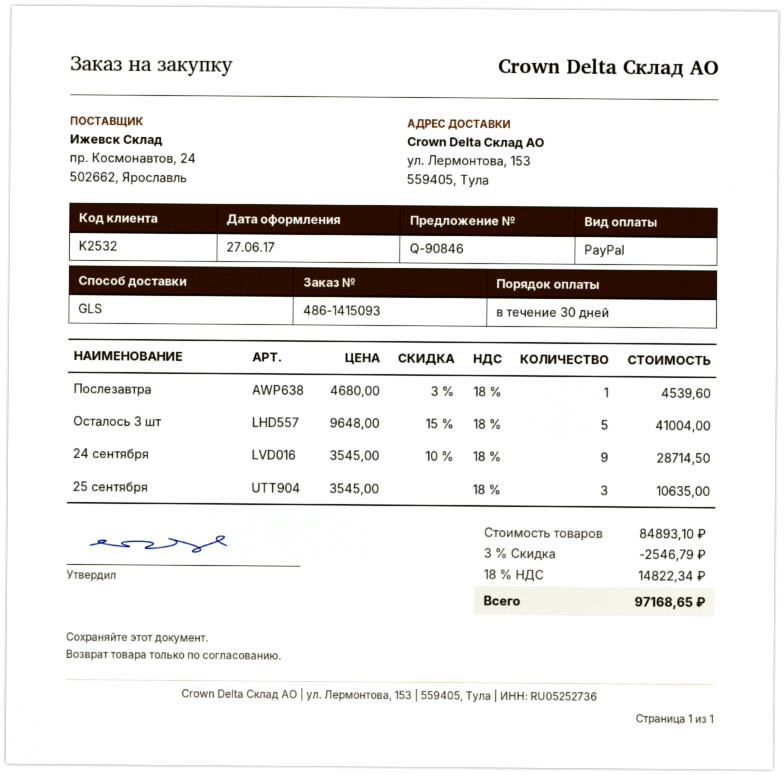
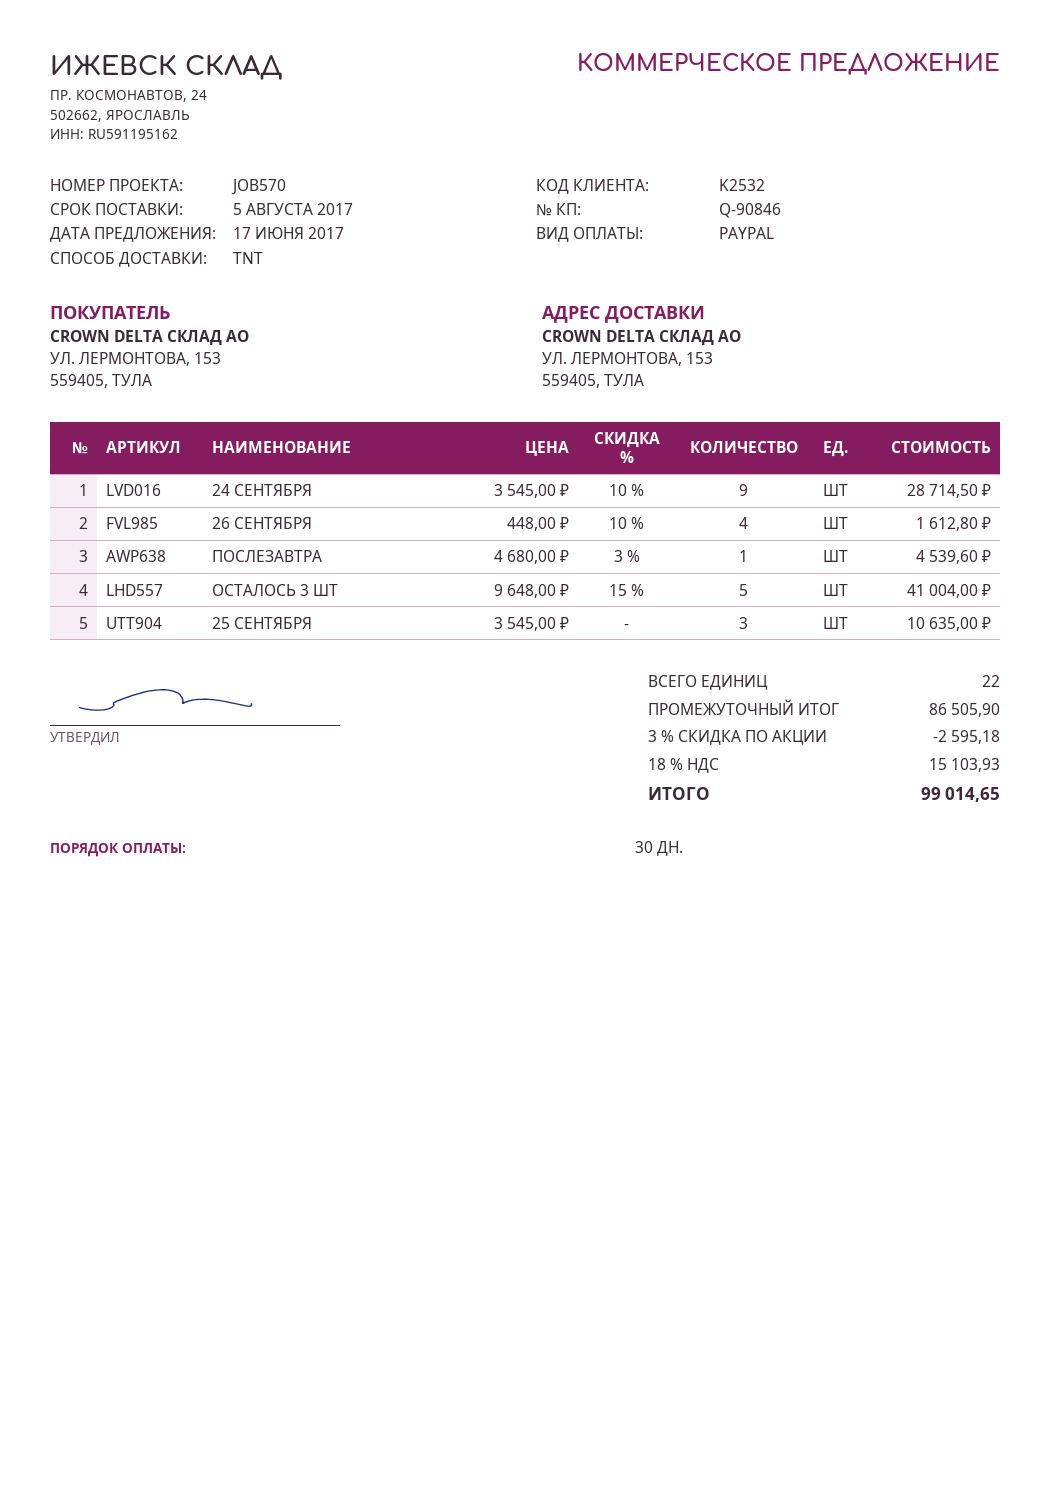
shipping method: GLS -> TNT
26 СЕНТЯБРЯ: none -> 4 x 448.00 - 10% = 1612.80
subtotal: 84893.10 -> 86505.90
discount: 3% = 2546.79 -> 3% = 2595.18
tax: 18% = 14822.34 -> 18% = 15103.93
total: 97168.65 -> 99014.65

